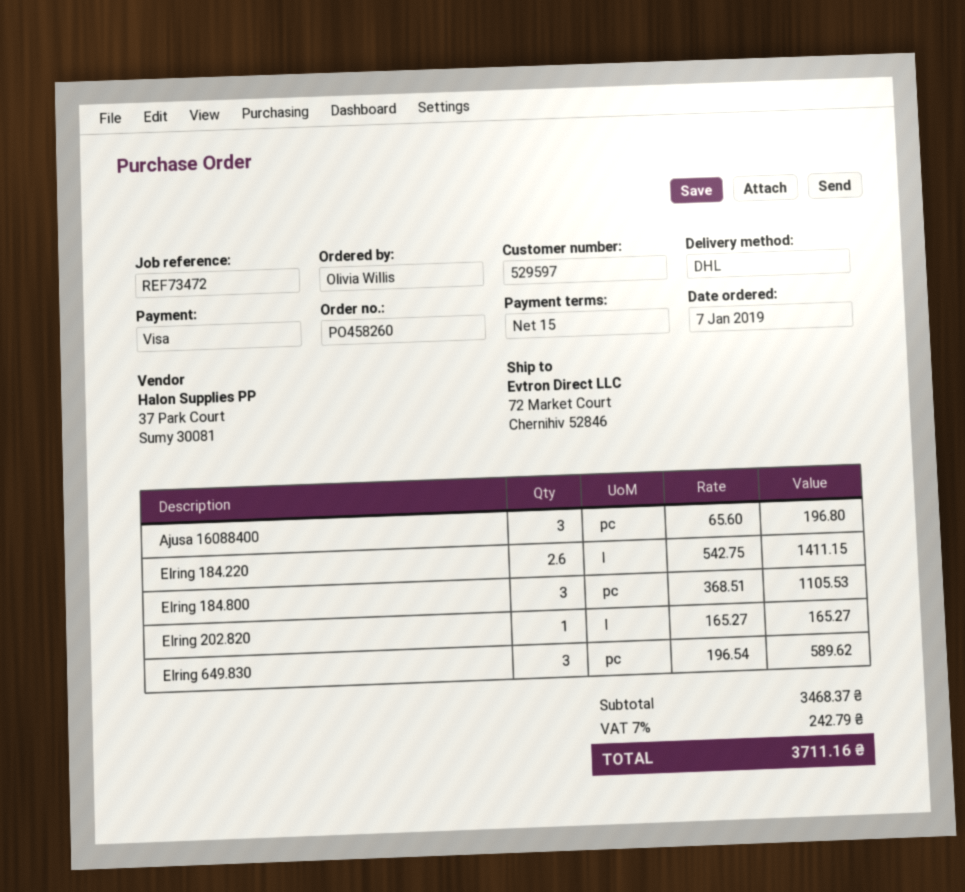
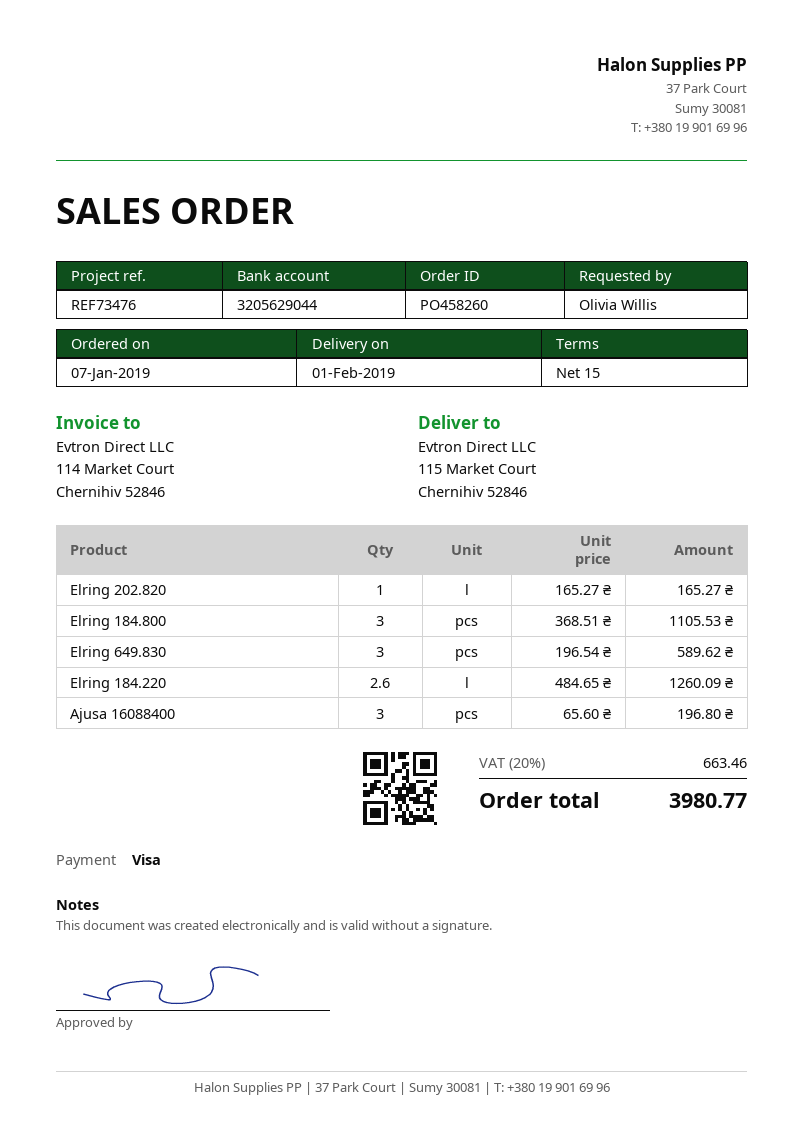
reference: REF73472 -> REF73476
ship to: 72 Market Court, Chernihiv 52846 -> 115 Market Court, Chernihiv 52846
Elring 184.220: 2.6 x 542.75 = 1411.15 -> 2.6 x 484.65 = 1260.09
tax: 7% = 242.79 -> 20% = 663.46
total: 3711.16 -> 3980.77

